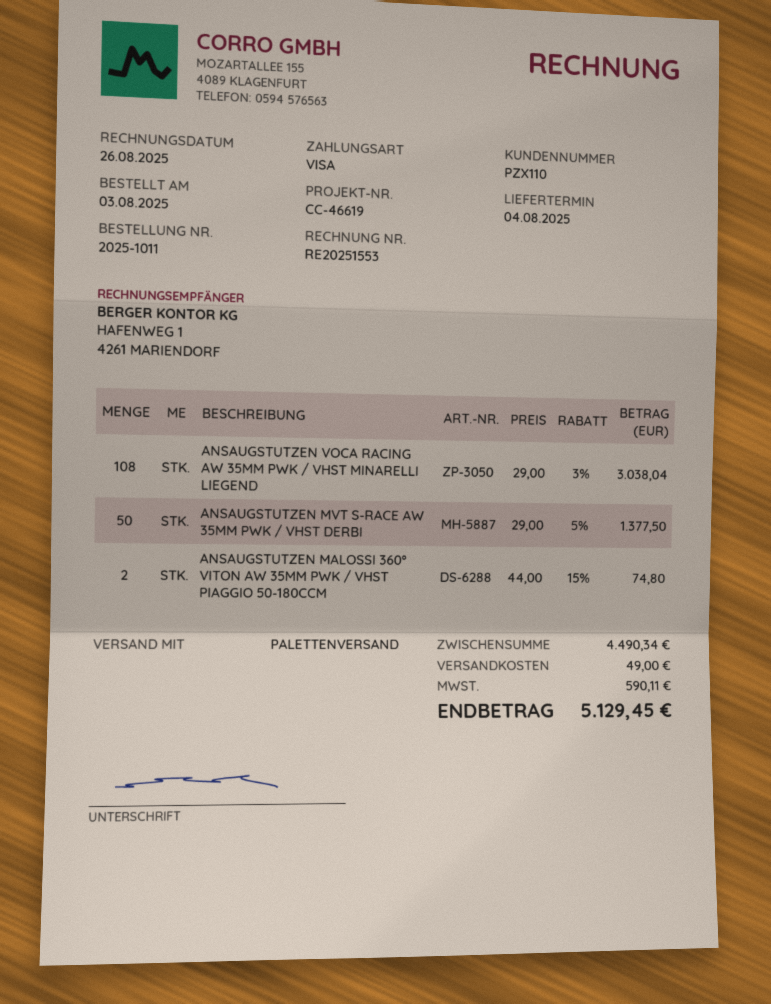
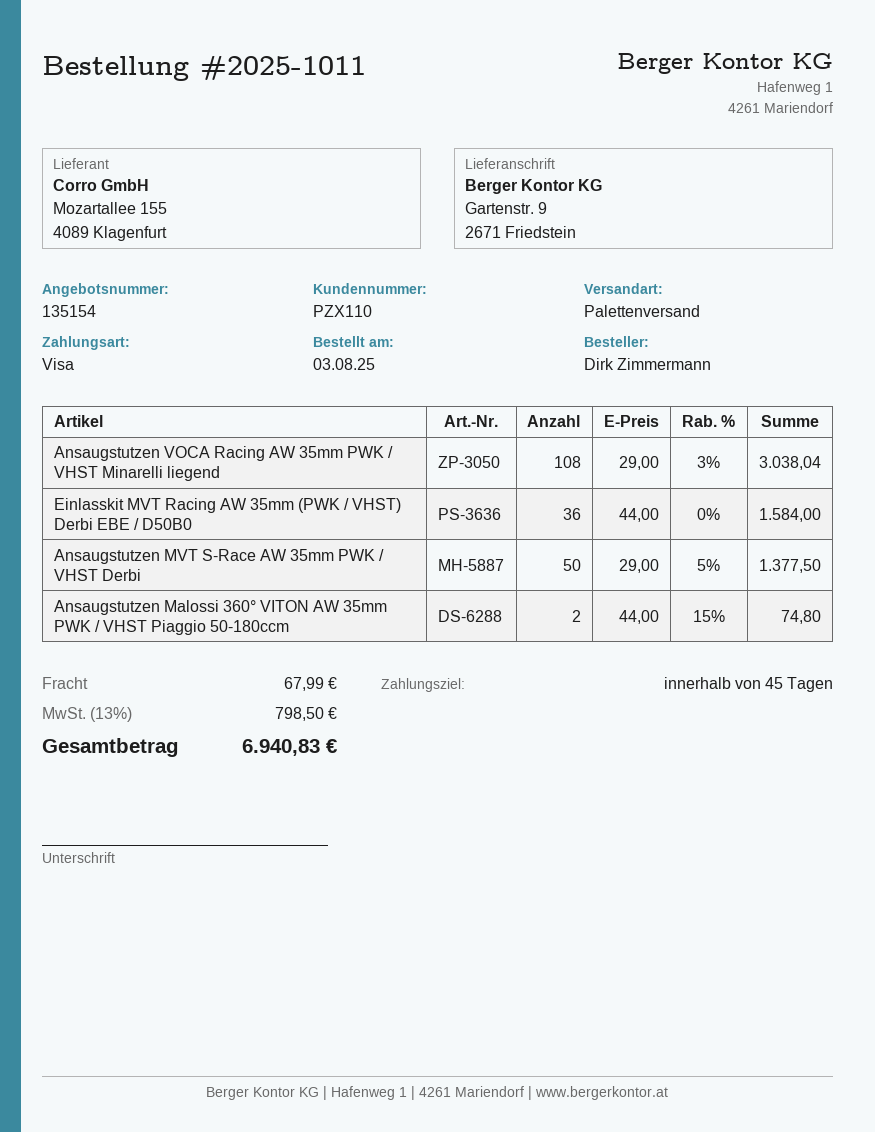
Einlasskit MVT Racing AW 35mm (PWK / VHST) Derbi EBE / D50B0: none -> 36 x 44.00 = 1584.00
shipping: 49.00 -> 67.99
tax: 590.11 -> 798.50
total: 5129.45 -> 6940.83

